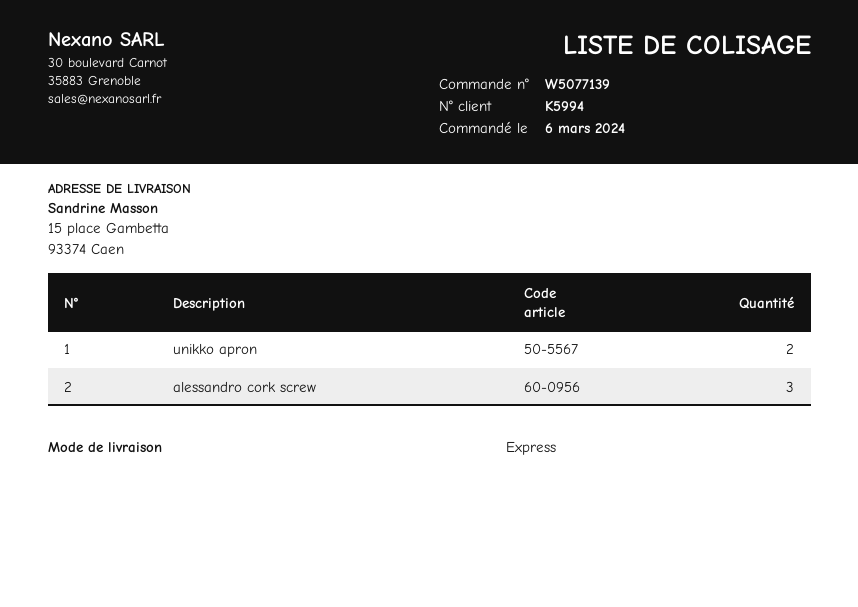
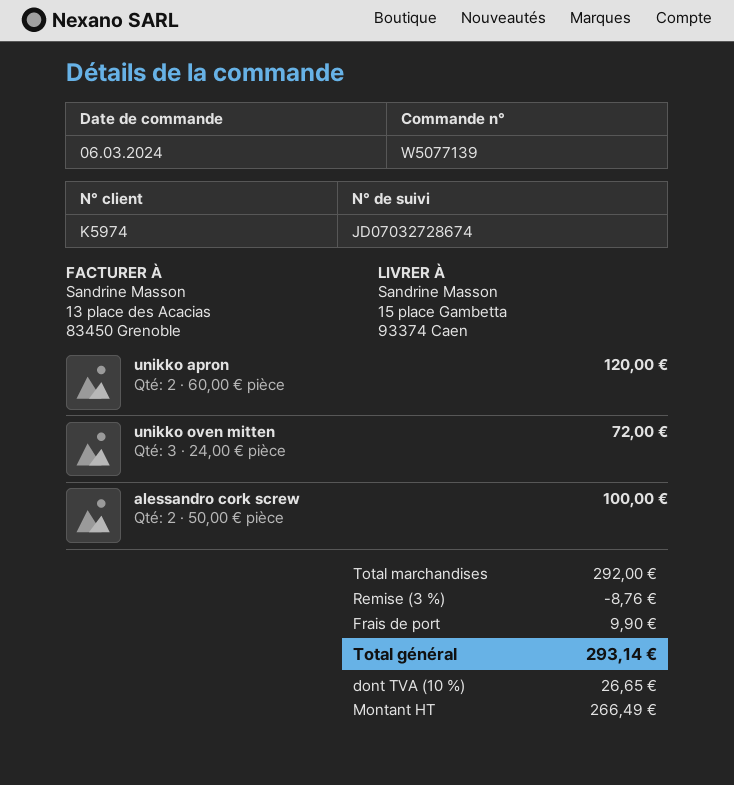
customer number: K5994 -> K5974
alessandro cork screw: 3 -> 2
unikko oven mitten: none -> 3

